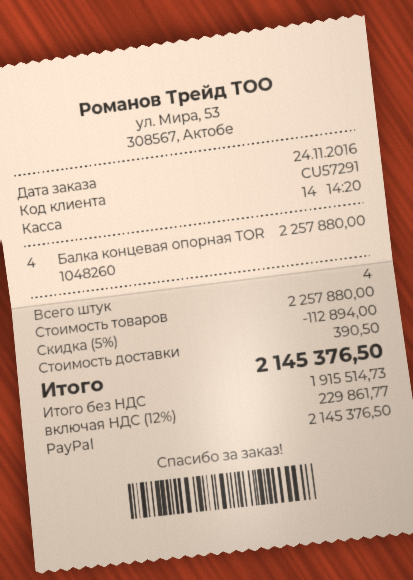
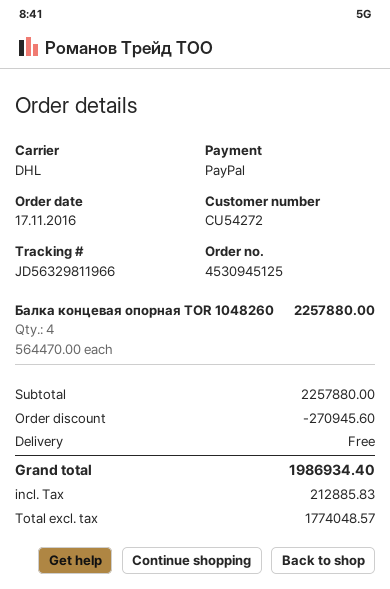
order date: 2016-11-24 -> 2016-11-17
customer number: CU57291 -> CU54272
discount: 112894.00 -> 270945.60
shipping: 390.50 -> 0.00
net: 1915514.73 -> 1774048.57
tax: 229861.77 -> 212885.83
total: 2145376.50 -> 1986934.40

